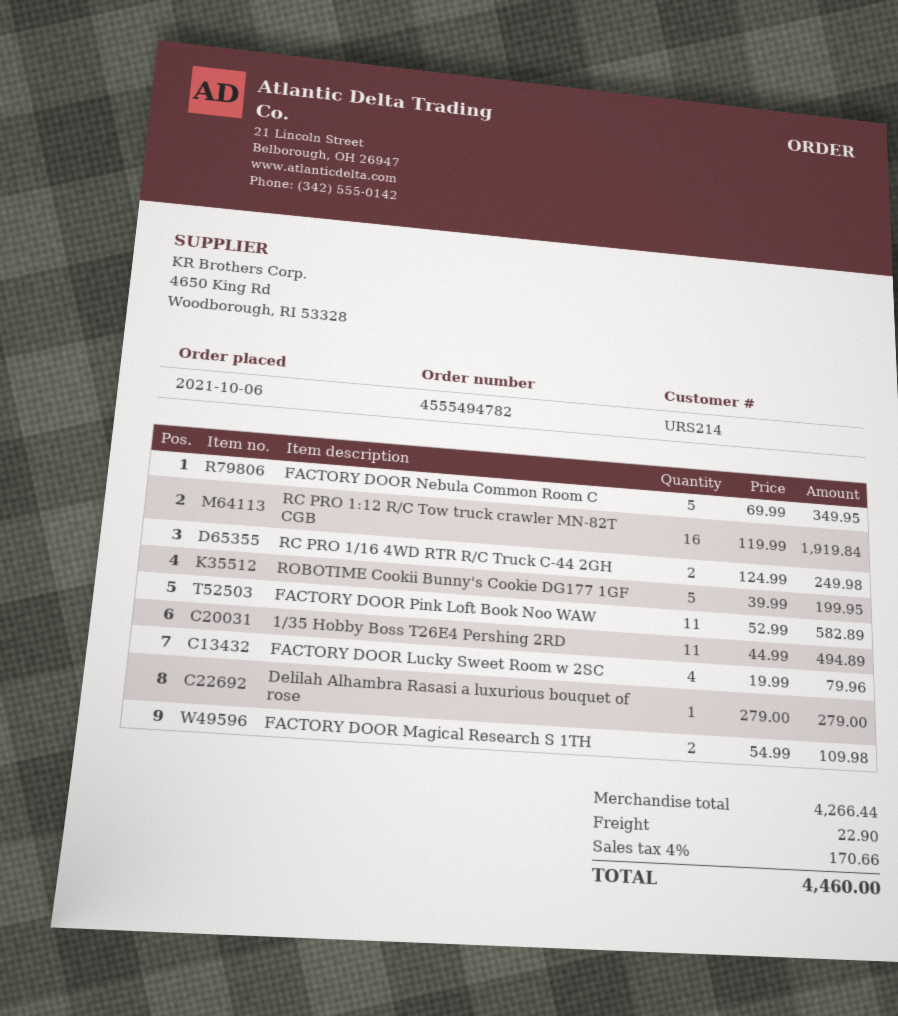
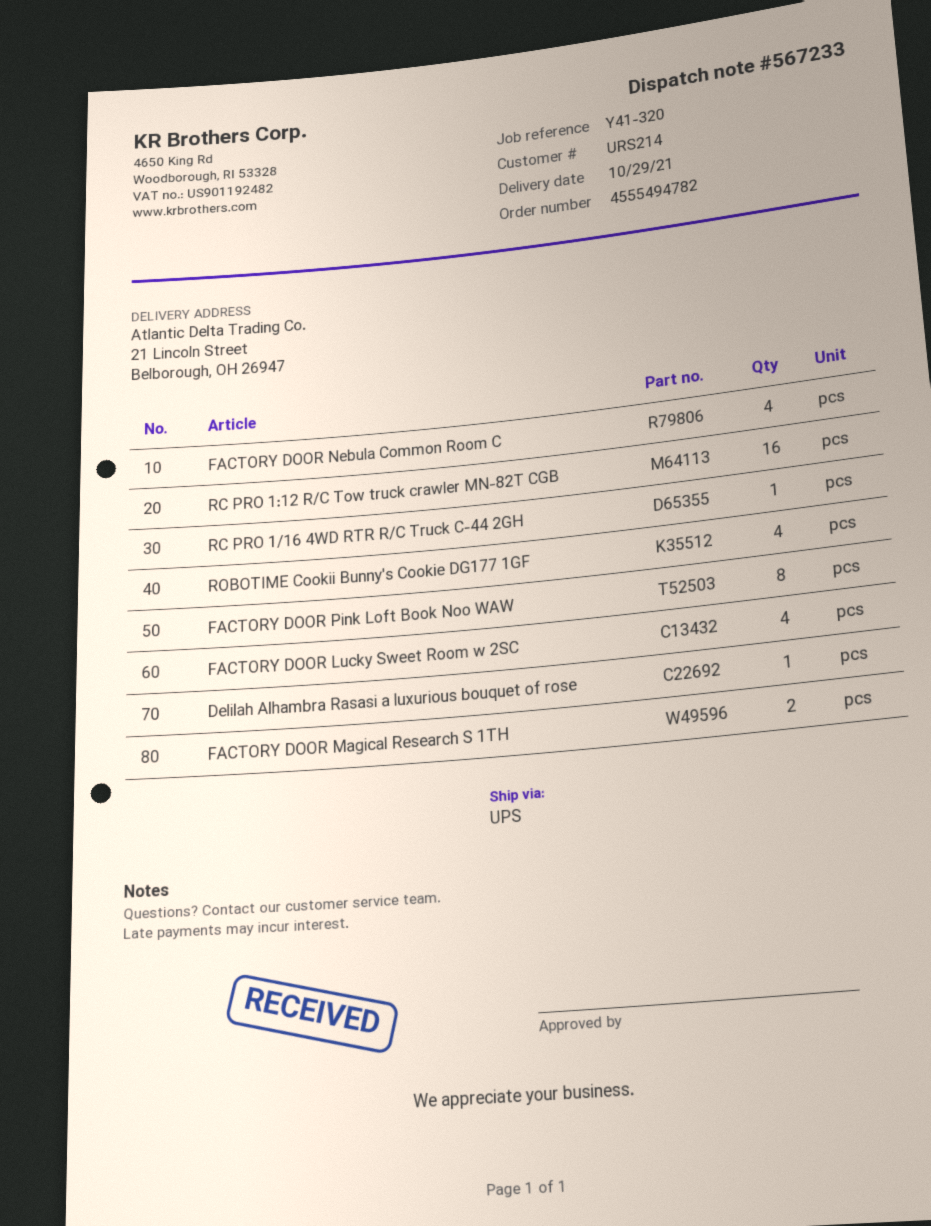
FACTORY DOOR Nebula Common Room C: 5 -> 4
RC PRO 1/16 4WD RTR R/C Truck C-44 2GH: 2 -> 1
ROBOTIME Cookii Bunny's Cookie DG177 1GF: 5 -> 4
FACTORY DOOR Pink Loft Book Noo WAW: 11 -> 8
1/35 Hobby Boss T26E4 Pershing 2RD: 11 -> none

